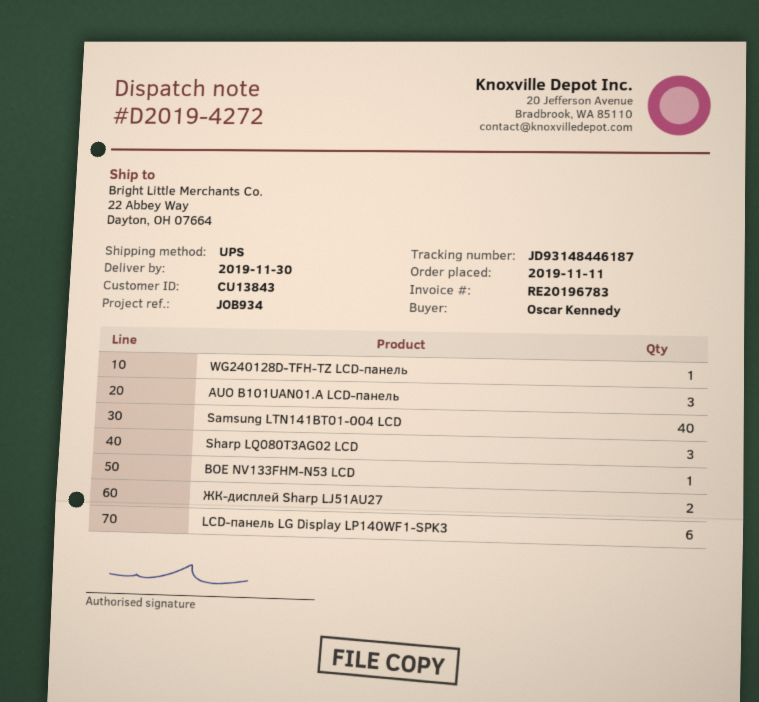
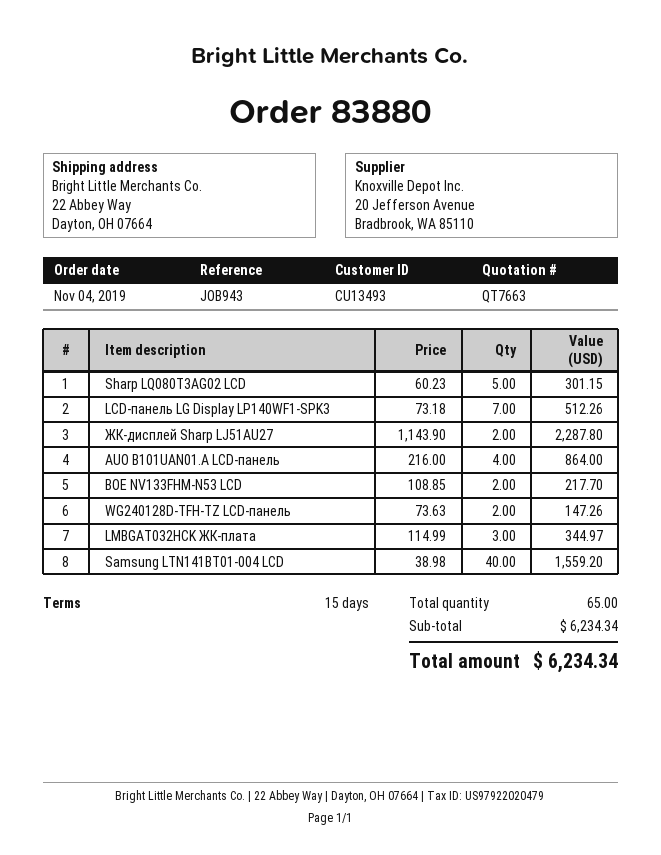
order date: 2019-11-11 -> 2019-11-04
customer number: CU13843 -> CU13493
reference: JOB934 -> JOB943
WG240128D-TFH-TZ LCD-панель: 1 -> 2
AUO B101UAN01.A LCD-панель: 3 -> 4
Sharp LQ080T3AG02 LCD: 3 -> 5
BOE NV133FHM-N53 LCD: 1 -> 2
LCD-панель LG Display LP140WF1-SPK3: 6 -> 7
LMBGAT032HCK ЖК-плата: none -> 3

